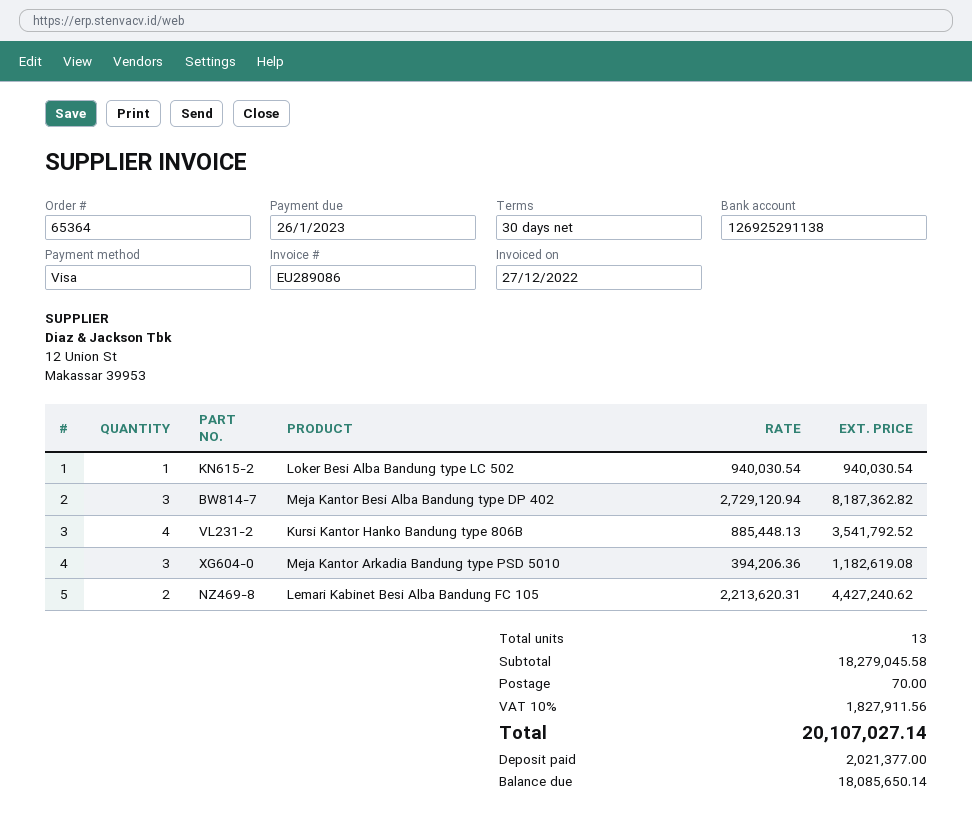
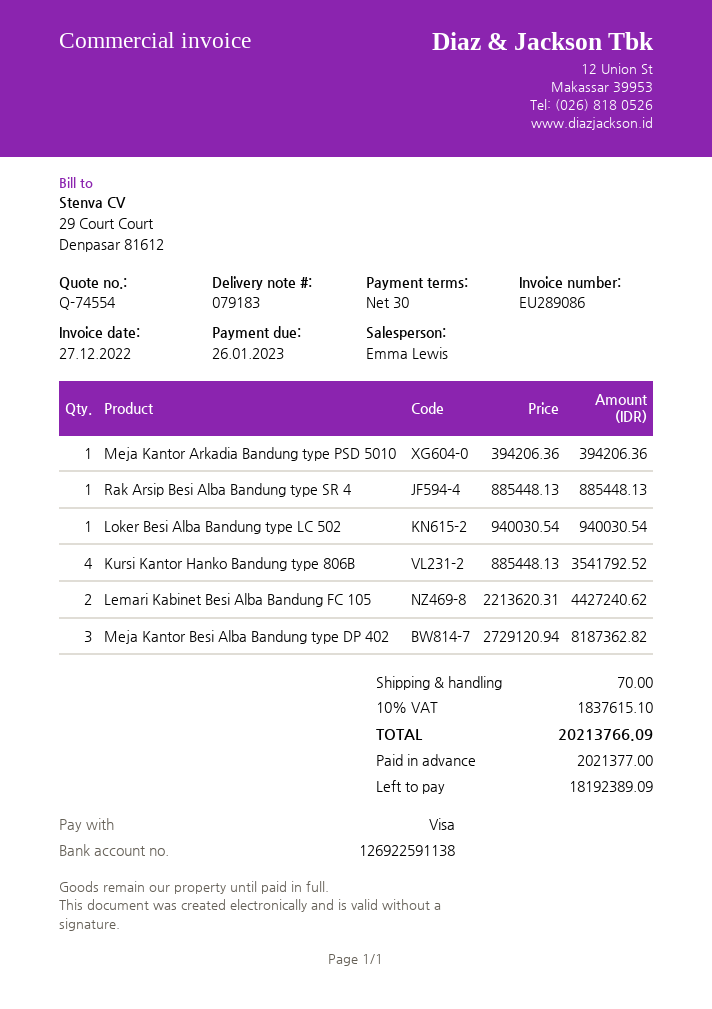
bank account: 126925291138 -> 126922591138
Meja Kantor Arkadia Bandung type PSD 5010: 3 x 394206.36 = 1182619.08 -> 1 x 394206.36 = 394206.36
Rak Arsip Besi Alba Bandung type SR 4: none -> 1 x 885448.13 = 885448.13
tax: 10% = 1827911.56 -> 10% = 1837615.10
total: 20107027.14 -> 20213766.09
balance: 18085650.14 -> 18192389.09

